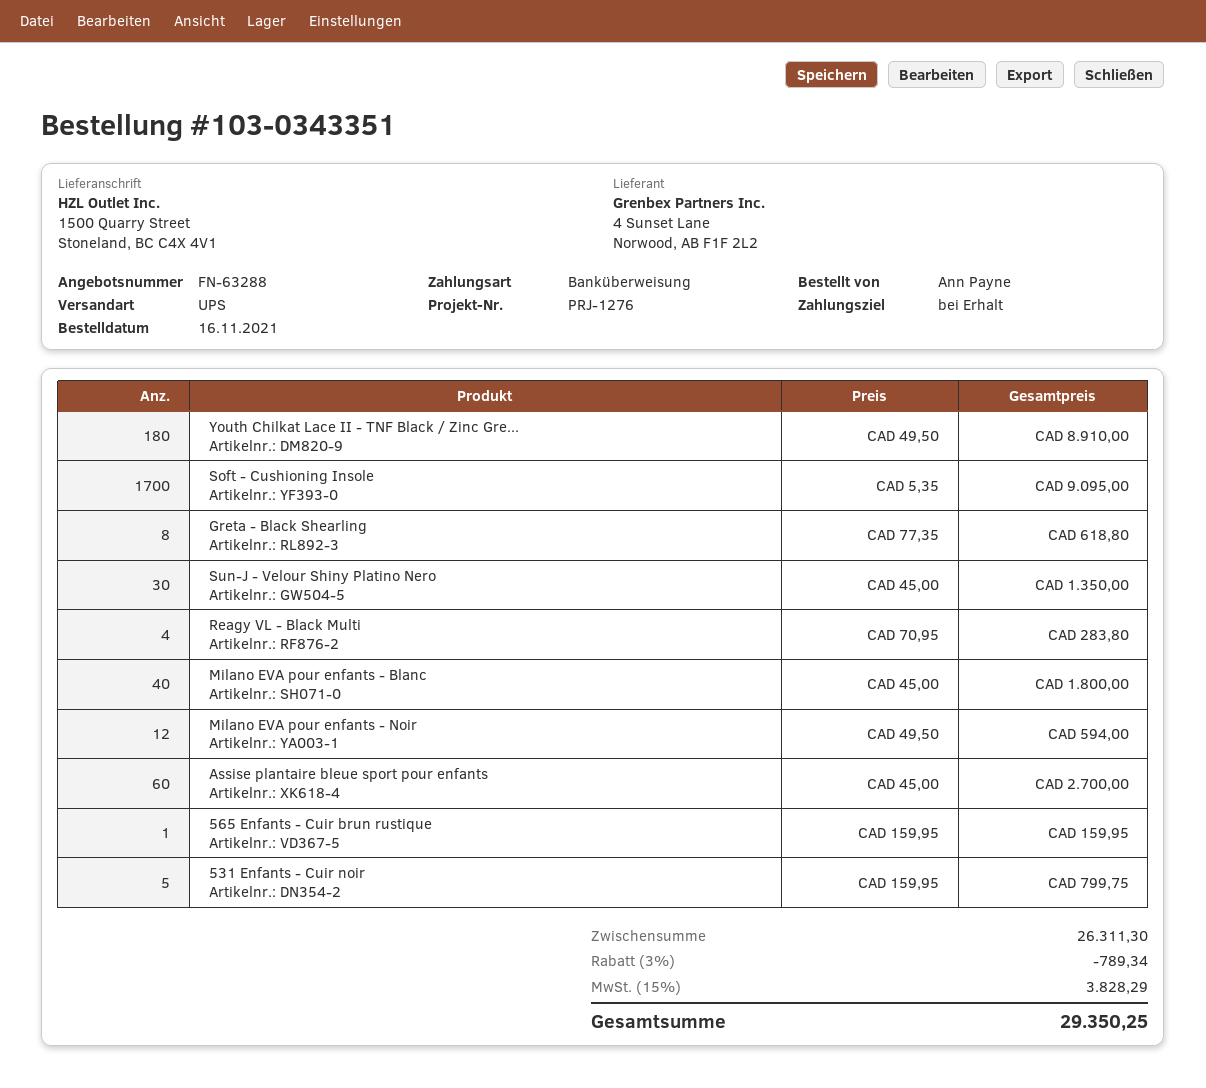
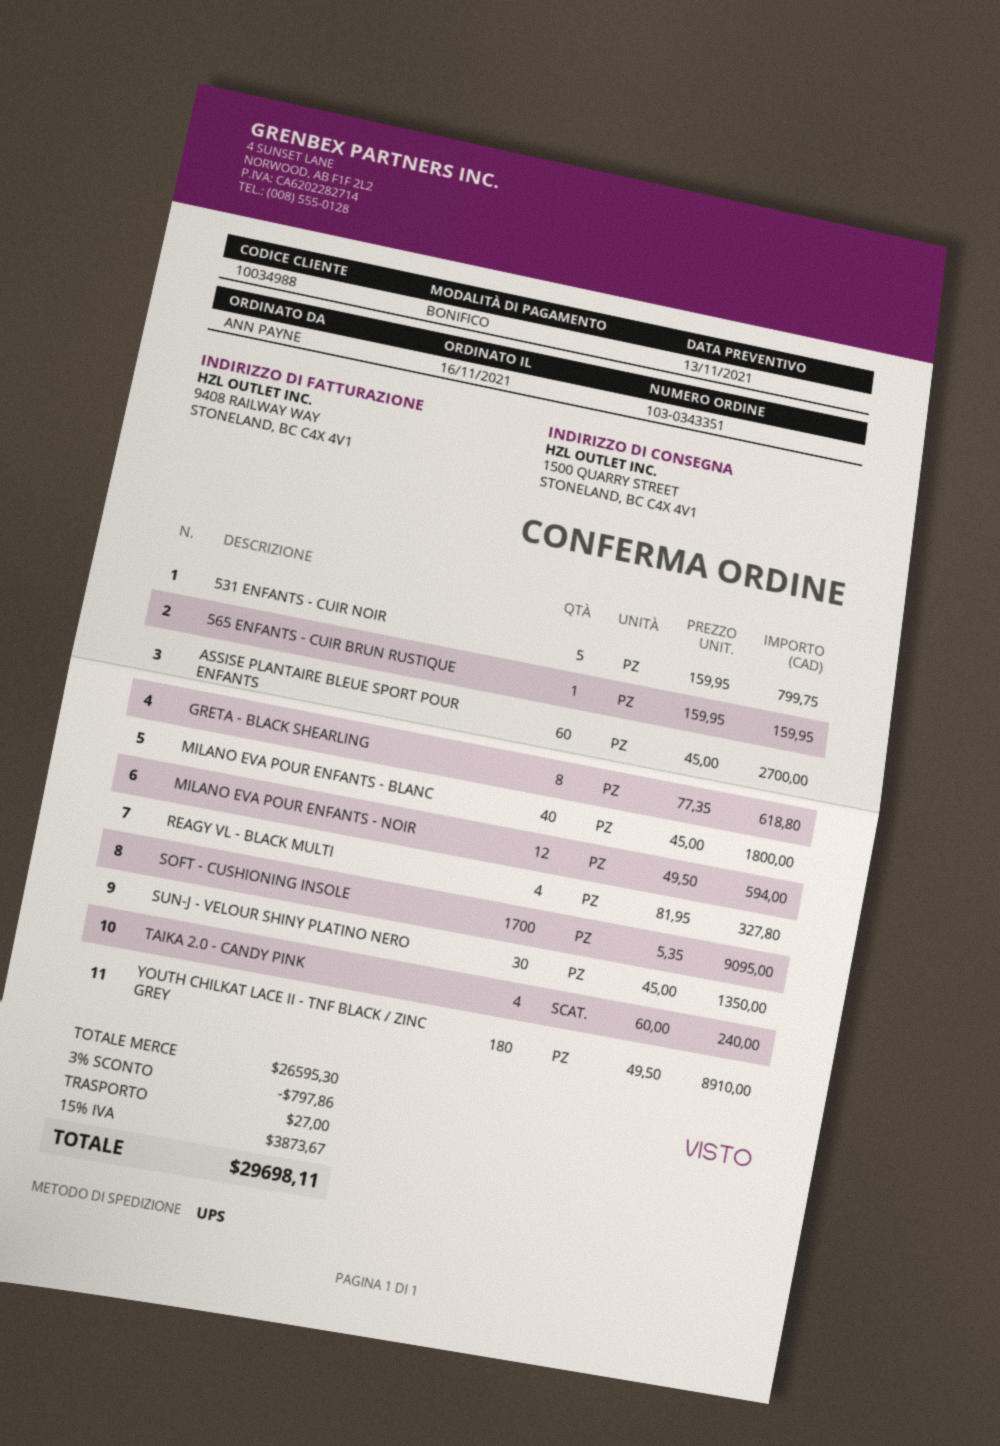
Reagy VL - Black Multi: 4 x 70.95 = 283.80 -> 4 x 81.95 = 327.80
TAIKA 2.0 - CANDY PINK: none -> 4 x 60.00 = 240.00
subtotal: 26311.30 -> 26595.30
discount: 3% = 789.34 -> 3% = 797.86
shipping: none -> 27.00
tax: 15% = 3828.29 -> 15% = 3873.67
total: 29350.25 -> 29698.11

